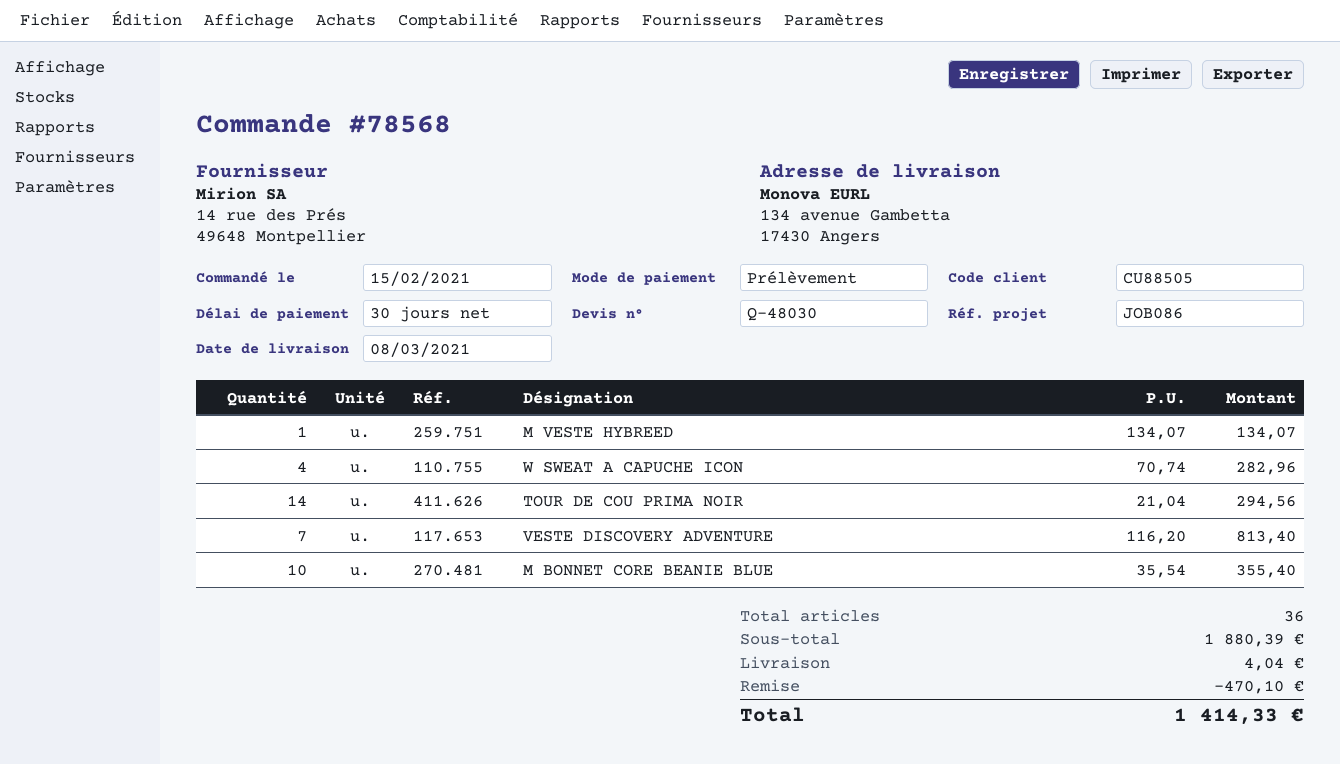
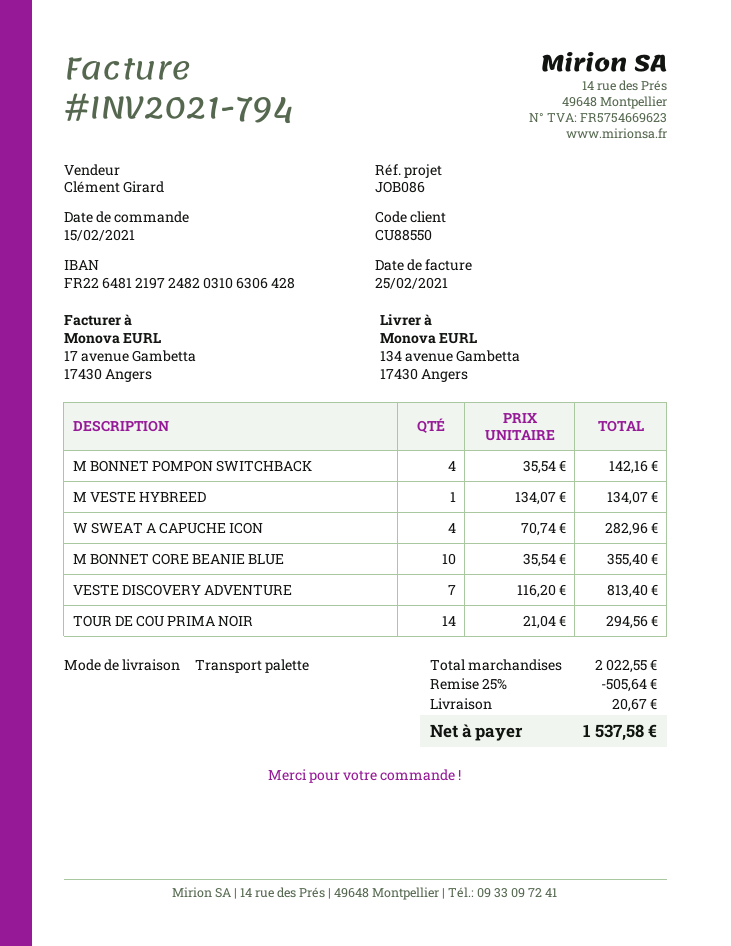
customer number: CU88505 -> CU88550
M BONNET POMPON SWITCHBACK: none -> 4 x 35.54 = 142.16
subtotal: 1880.39 -> 2022.55
discount: 470.10 -> 505.64
shipping: 4.04 -> 20.67
total: 1414.33 -> 1537.58

